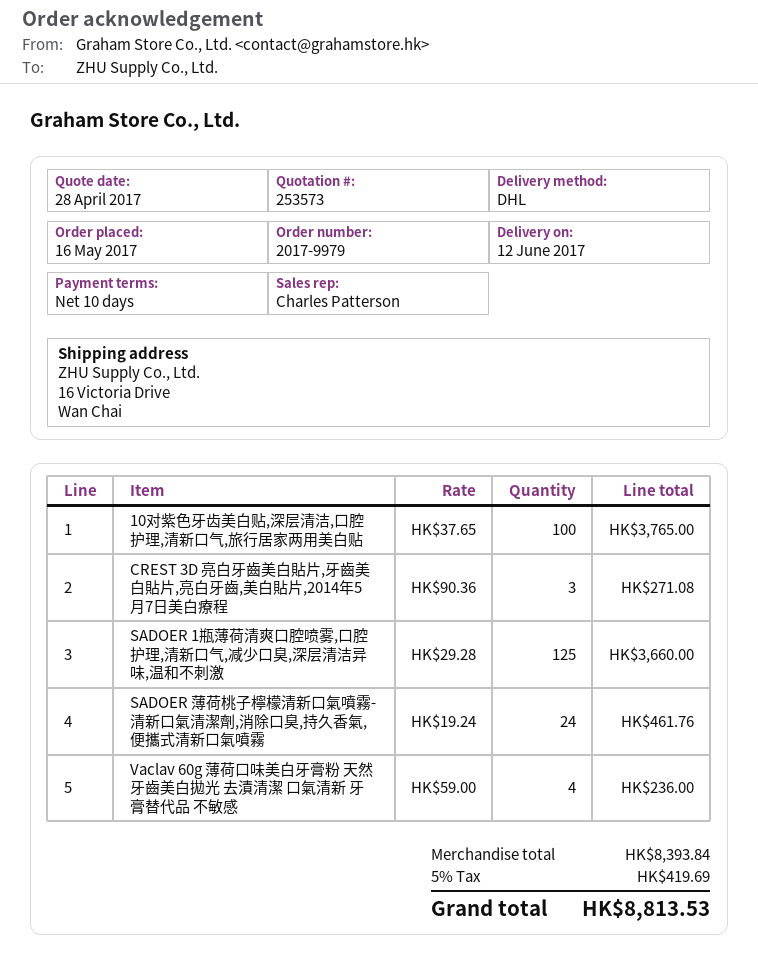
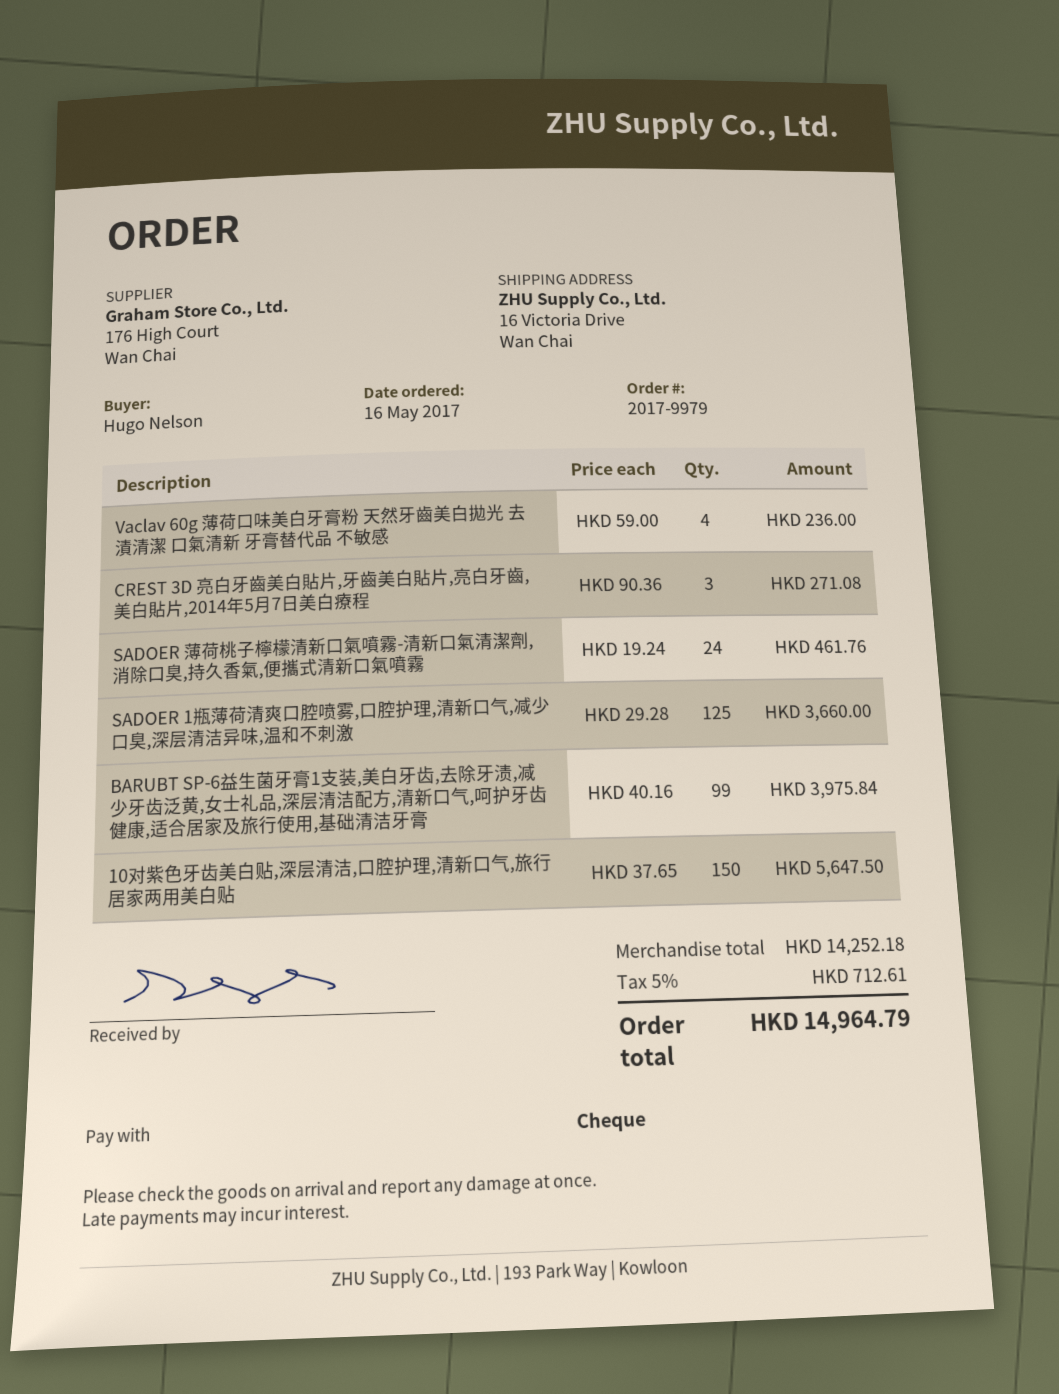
10对紫色牙齿美白贴,深层清洁,口腔护理,清新口气,旅行居家两用美白贴: 100 x 37.65 = 3765.00 -> 150 x 37.65 = 5647.50
BARUBT SP-6益生菌牙膏1支装,美白牙齿,去除牙渍,减少牙齿泛黄,女士礼品,深层清洁配方,清新口气,呵护牙齿健康,适合居家及旅行使用,基础清洁牙膏: none -> 99 x 40.16 = 3975.84
subtotal: 8393.84 -> 14252.18
tax: 5% = 419.69 -> 5% = 712.61
total: 8813.53 -> 14964.79

